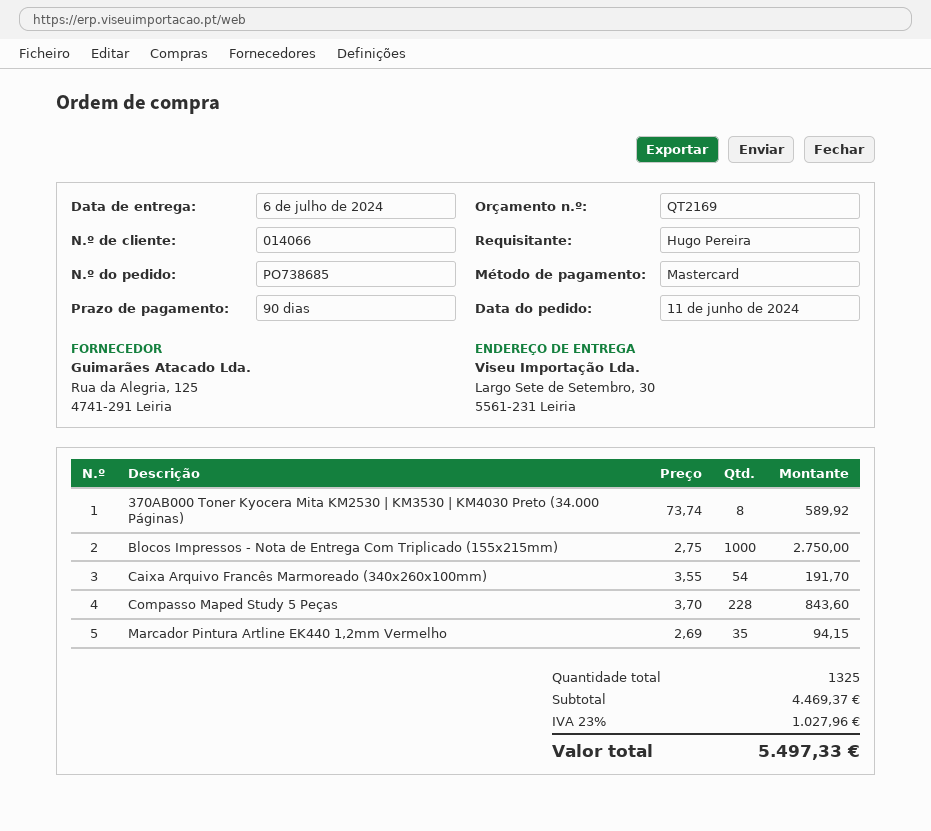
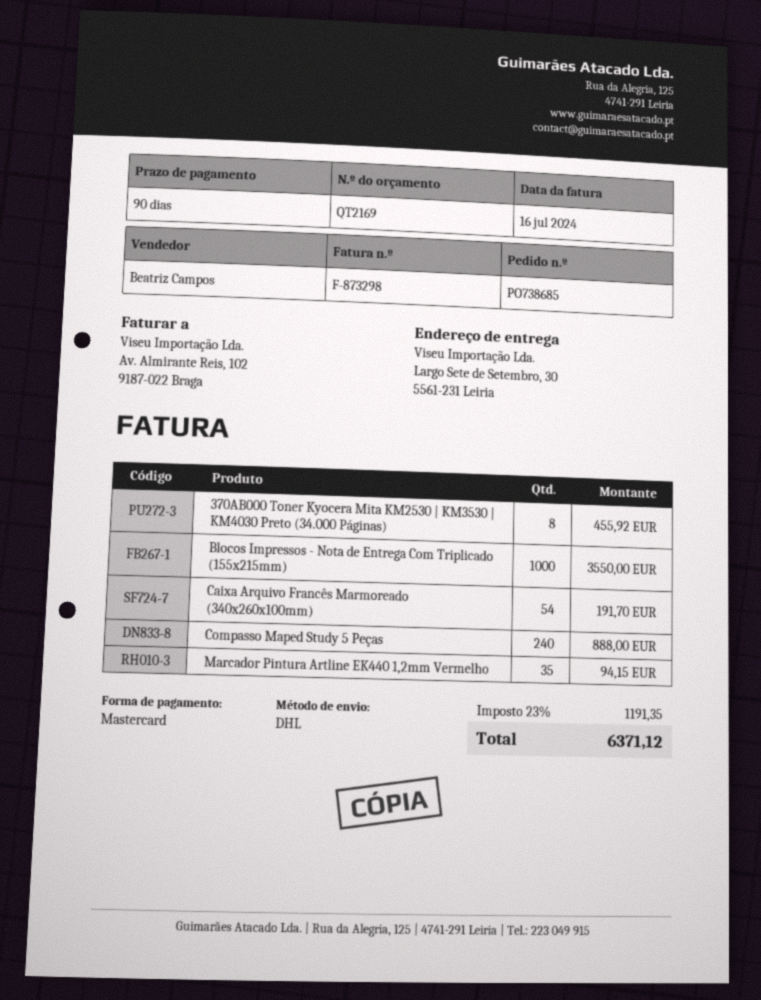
370AB000 Toner Kyocera Mita KM2530 | KM3530 | KM4030 Preto (34.000 Páginas): 8 for 589.92 -> 8 for 455.92
Blocos Impressos - Nota de Entrega Com Triplicado (155x215mm): 1000 for 2750.00 -> 1000 for 3550.00
Compasso Maped Study 5 Peças: 228 for 843.60 -> 240 for 888.00
tax: 23% = 1027.96 -> 23% = 1191.35
total: 5497.33 -> 6371.12

